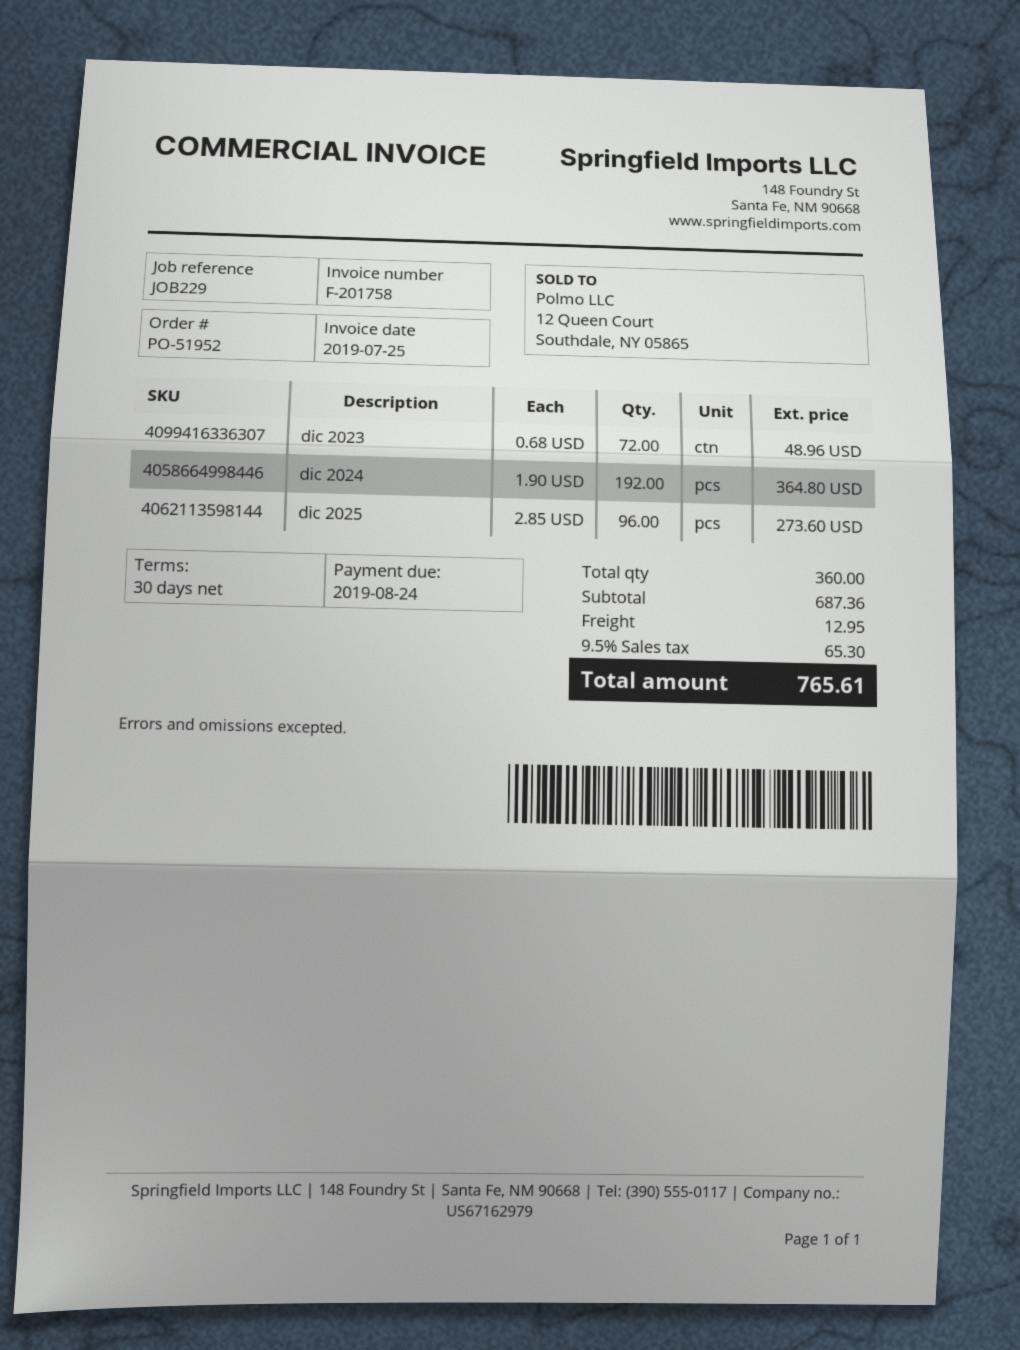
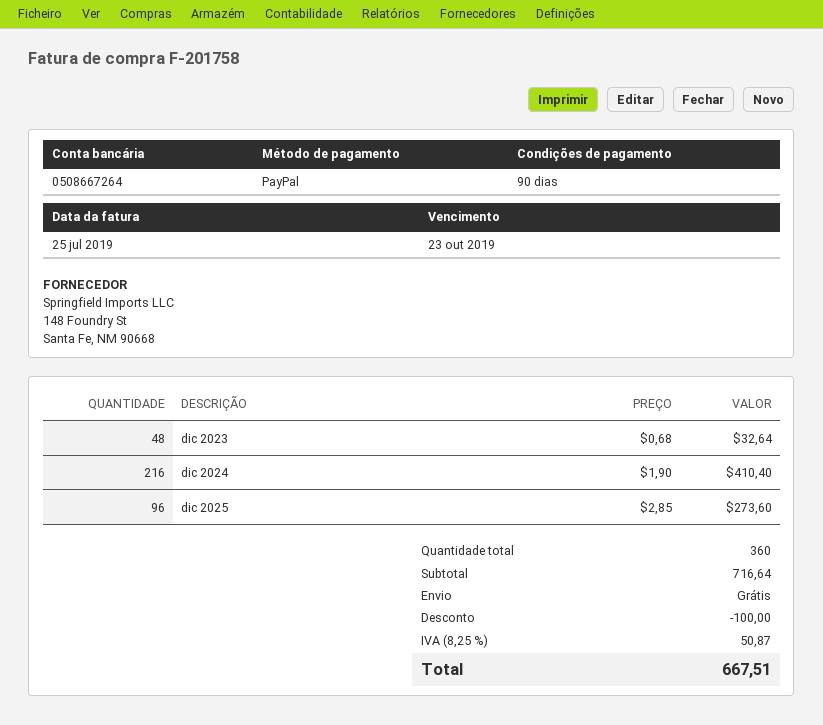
payment terms: 30 days -> 90 days
due date: 2019-08-24 -> 2019-10-23
dic 2023: 72 x 0.68 = 48.96 -> 48 x 0.68 = 32.64
dic 2024: 192 x 1.90 = 364.80 -> 216 x 1.90 = 410.40
subtotal: 687.36 -> 716.64
discount: none -> 100.00
shipping: 12.95 -> 0.00
tax: 9.5% = 65.30 -> 8.25% = 50.87
total: 765.61 -> 667.51

